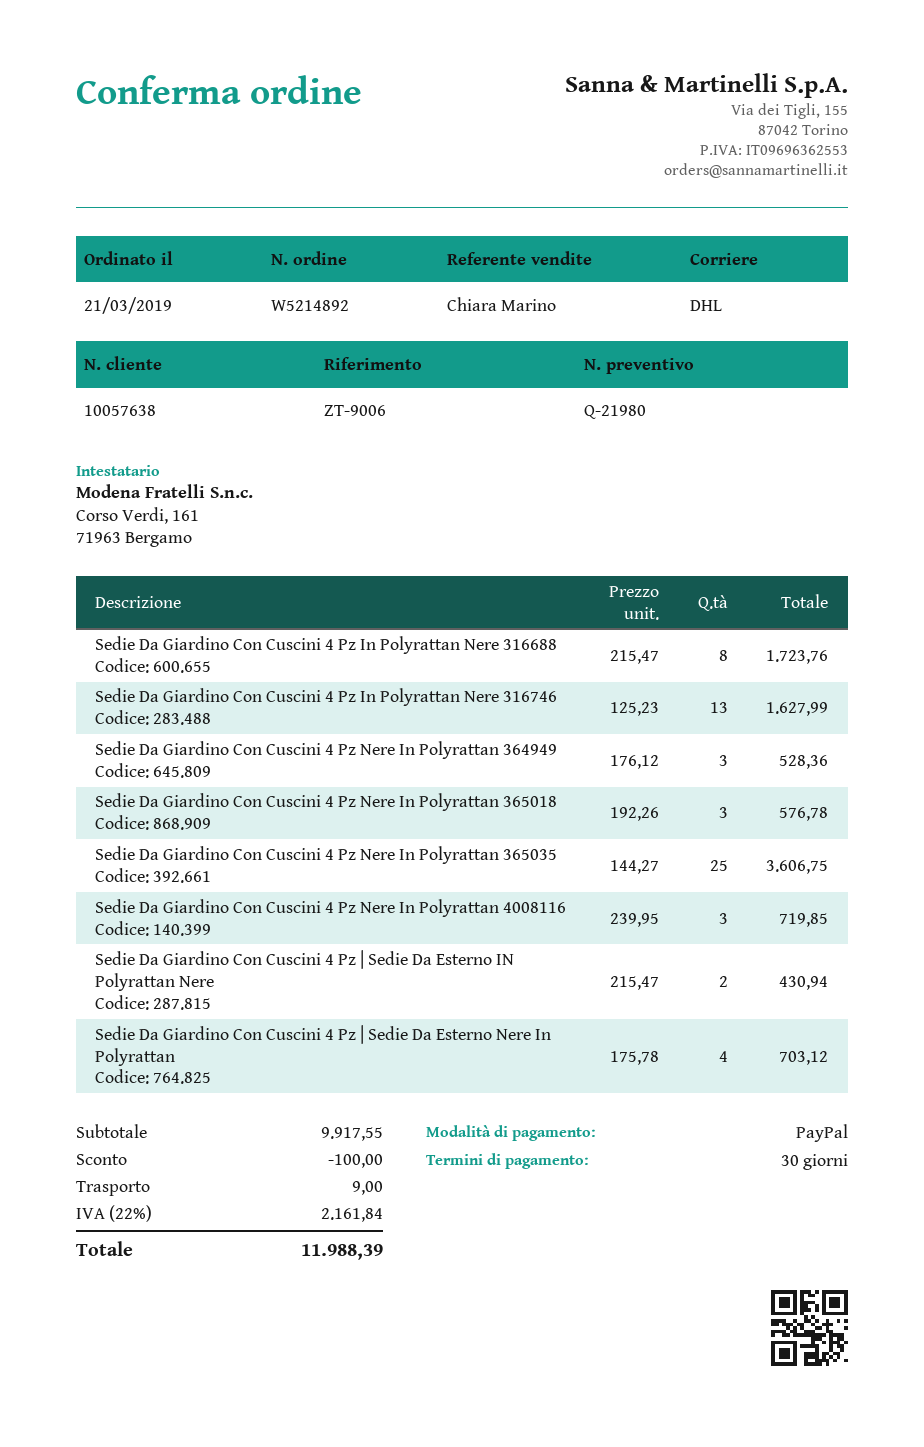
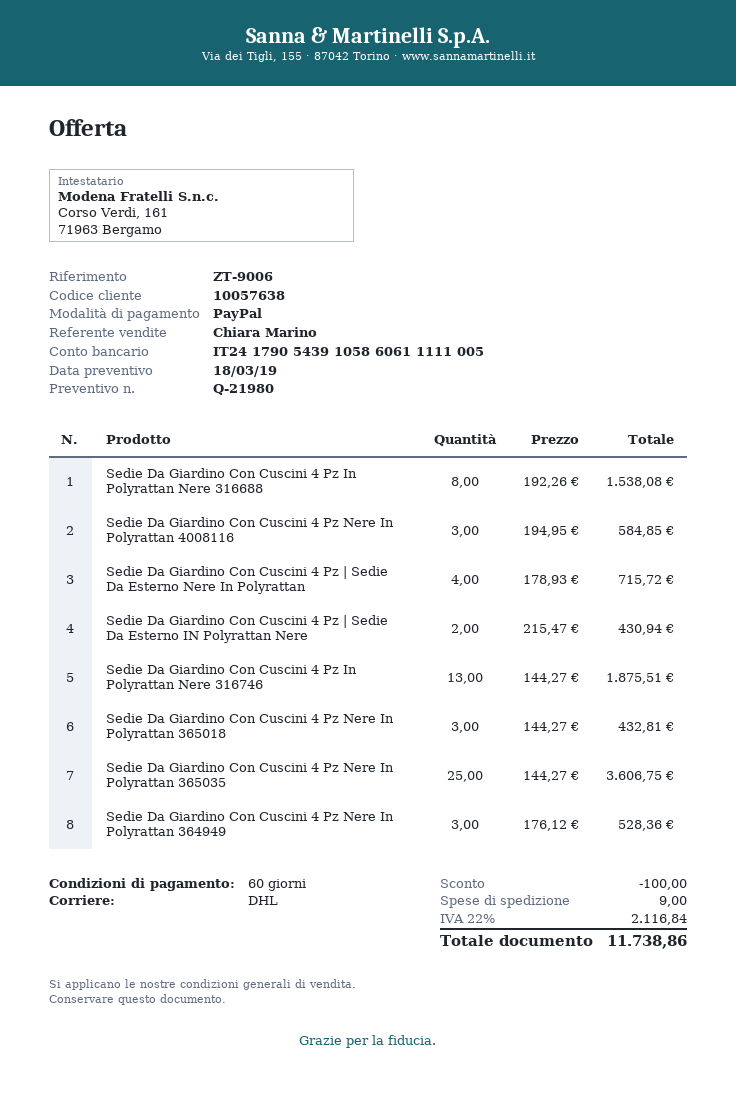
payment terms: 30 days -> 60 days
Sedie Da Giardino Con Cuscini 4 Pz In Polyrattan Nere 316688: 8 x 215.47 = 1723.76 -> 8 x 192.26 = 1538.08
Sedie Da Giardino Con Cuscini 4 Pz In Polyrattan Nere 316746: 13 x 125.23 = 1627.99 -> 13 x 144.27 = 1875.51
Sedie Da Giardino Con Cuscini 4 Pz Nere In Polyrattan 365018: 3 x 192.26 = 576.78 -> 3 x 144.27 = 432.81
Sedie Da Giardino Con Cuscini 4 Pz Nere In Polyrattan 4008116: 3 x 239.95 = 719.85 -> 3 x 194.95 = 584.85
Sedie Da Giardino Con Cuscini 4 Pz | Sedie Da Esterno Nere In Polyrattan: 4 x 175.78 = 703.12 -> 4 x 178.93 = 715.72
tax: 22% = 2161.84 -> 22% = 2116.84
total: 11988.39 -> 11738.86

